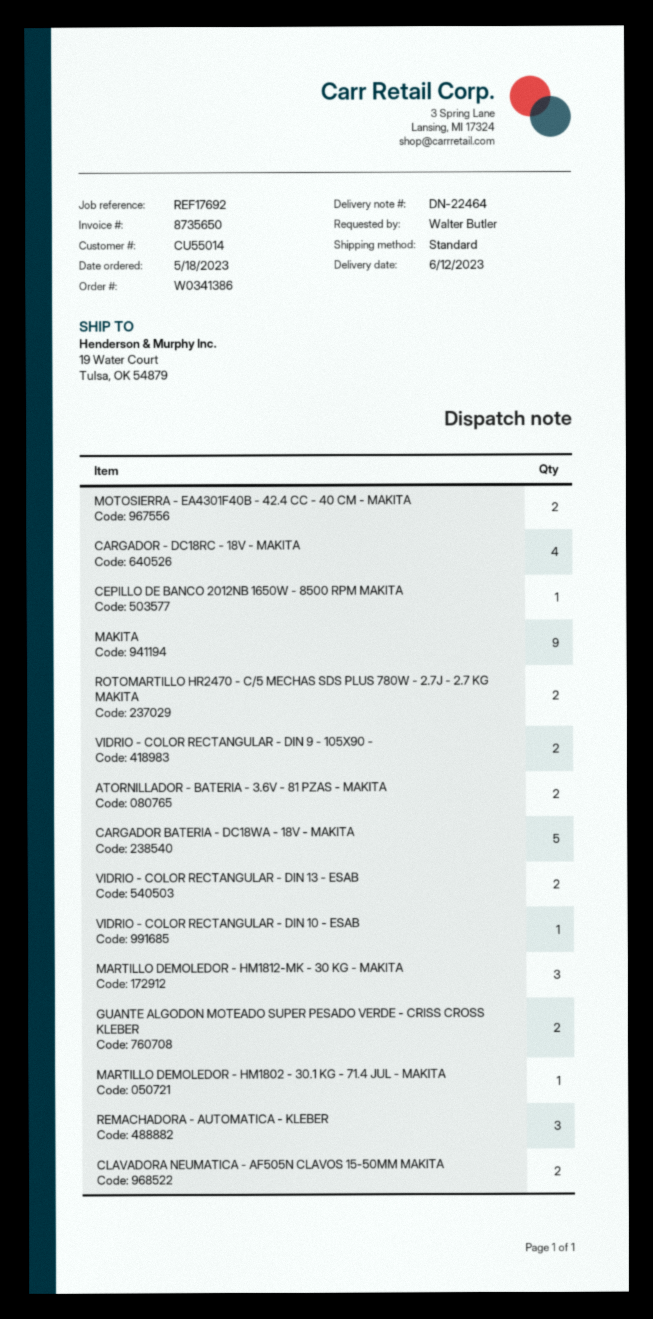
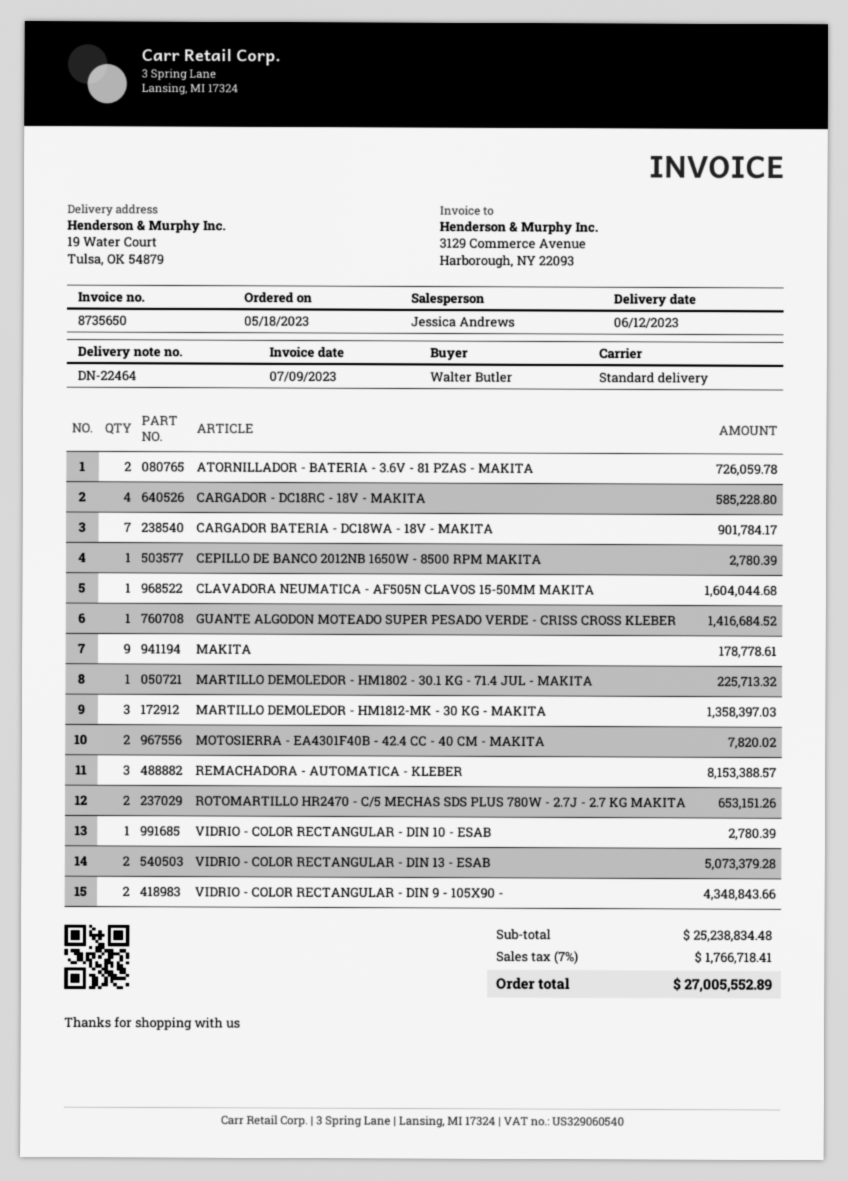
CARGADOR BATERIA - DC18WA - 18V - MAKITA: 5 -> 7
GUANTE ALGODON MOTEADO SUPER PESADO VERDE - CRISS CROSS KLEBER: 2 -> 1
CLAVADORA NEUMATICA - AF505N CLAVOS 15-50MM MAKITA: 2 -> 1

